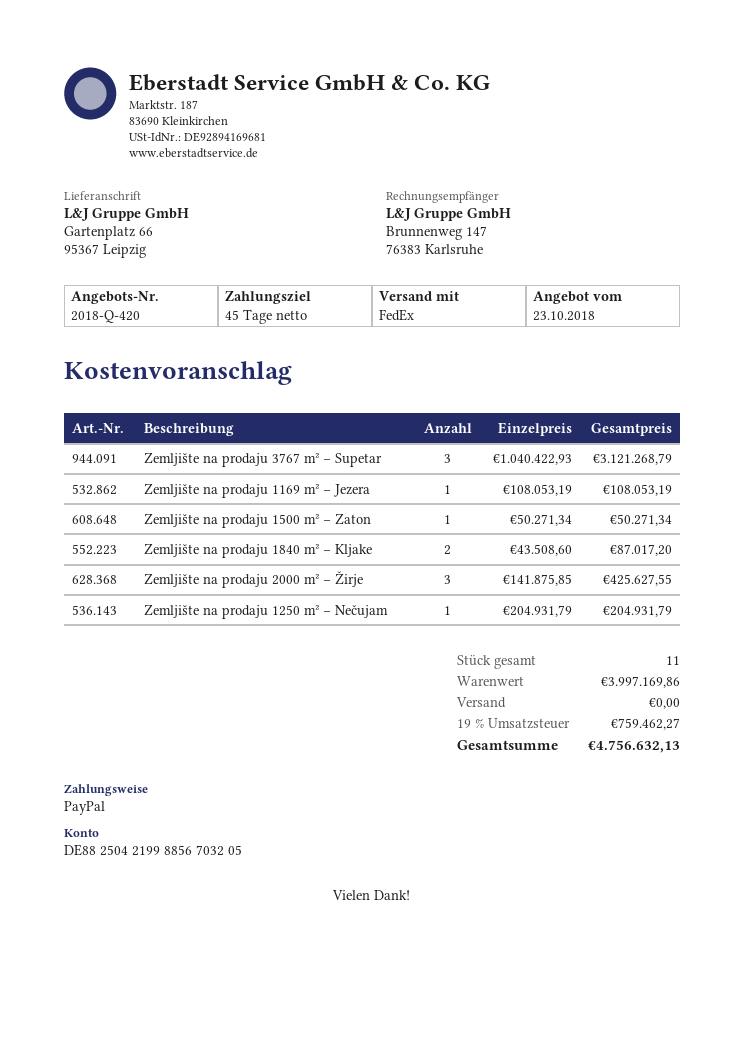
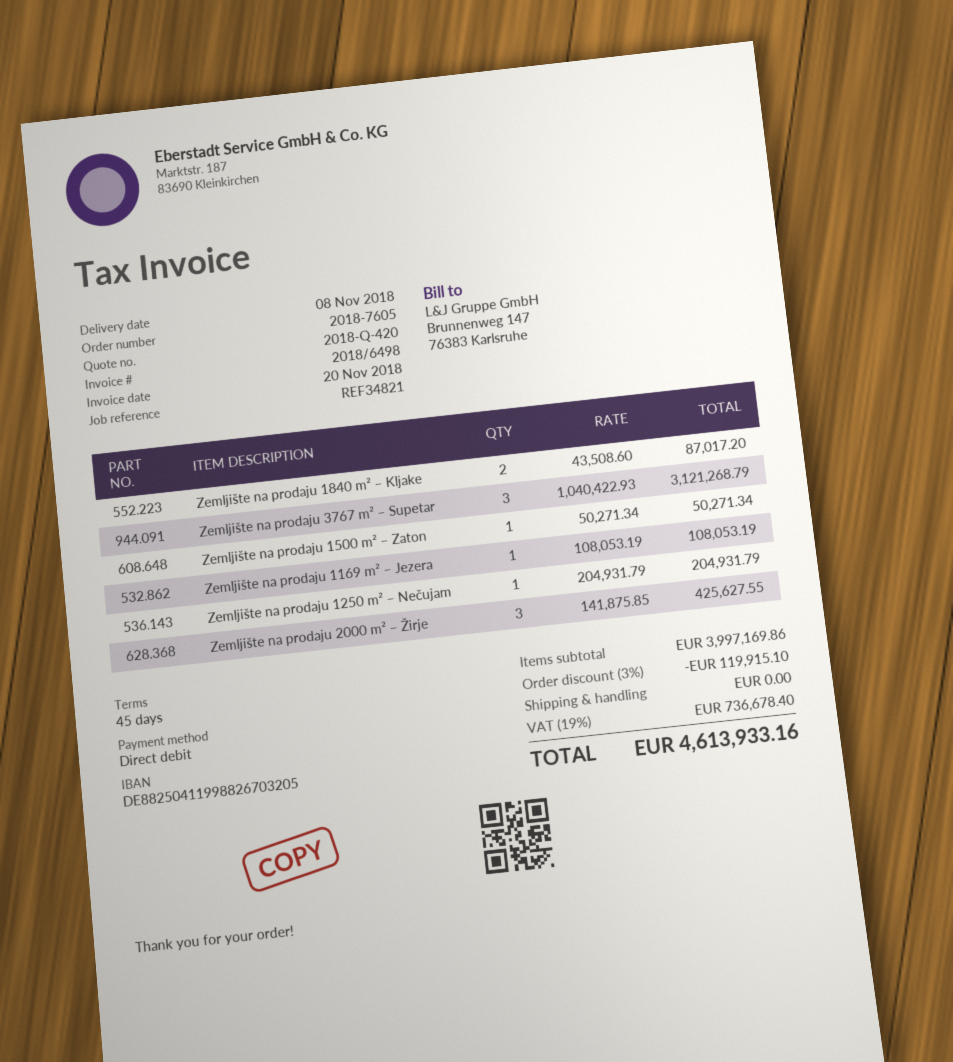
payment method: PayPal -> direct debit
bank account: DE88250421998856703205 -> DE88250411998826703205
discount: none -> 3% = 119915.10
tax: 19% = 759462.27 -> 19% = 736678.40
total: 4756632.13 -> 4613933.16

